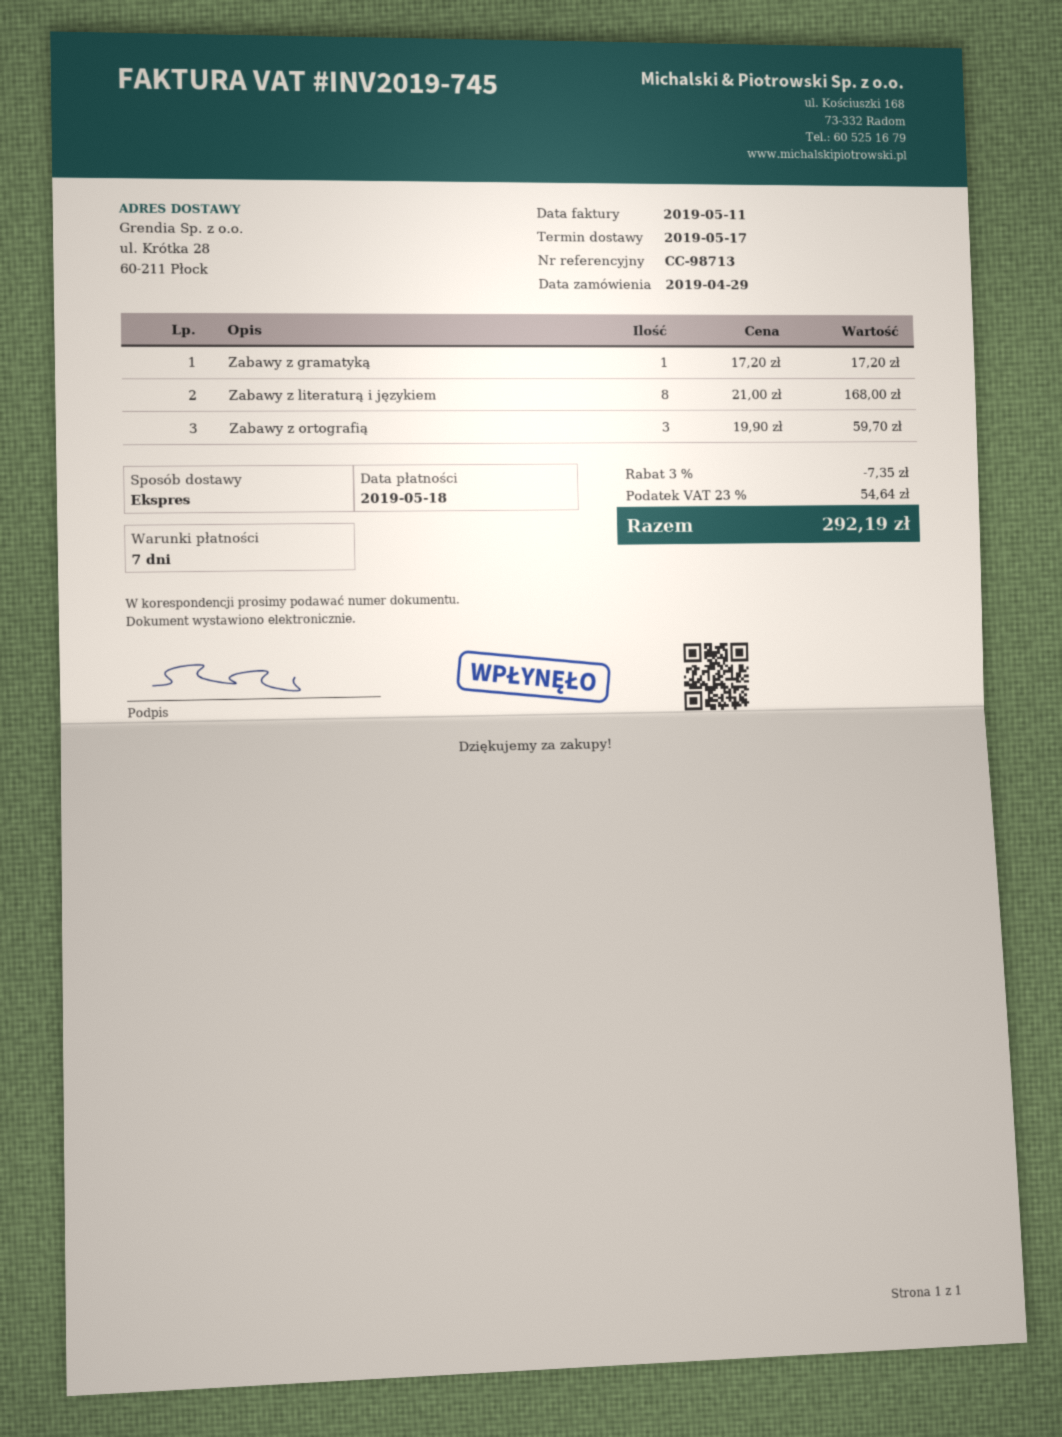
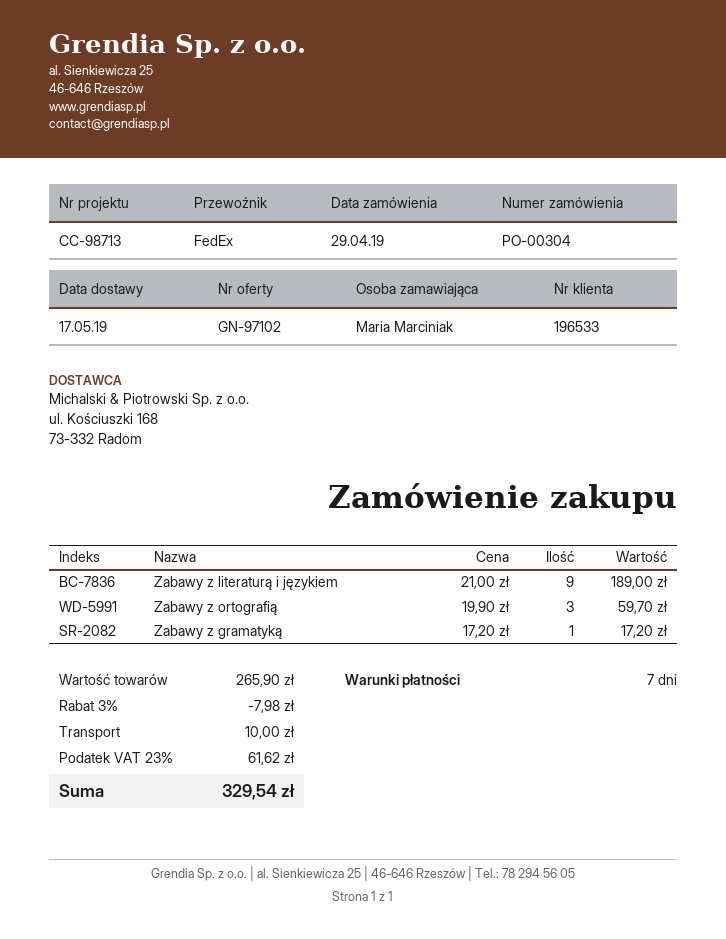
shipping method: express -> FedEx
Zabawy z literaturą i językiem: 8 x 21.00 = 168.00 -> 9 x 21.00 = 189.00
discount: 3% = 7.35 -> 3% = 7.98
shipping: none -> 10.00
tax: 23% = 54.64 -> 23% = 61.62
total: 292.19 -> 329.54

